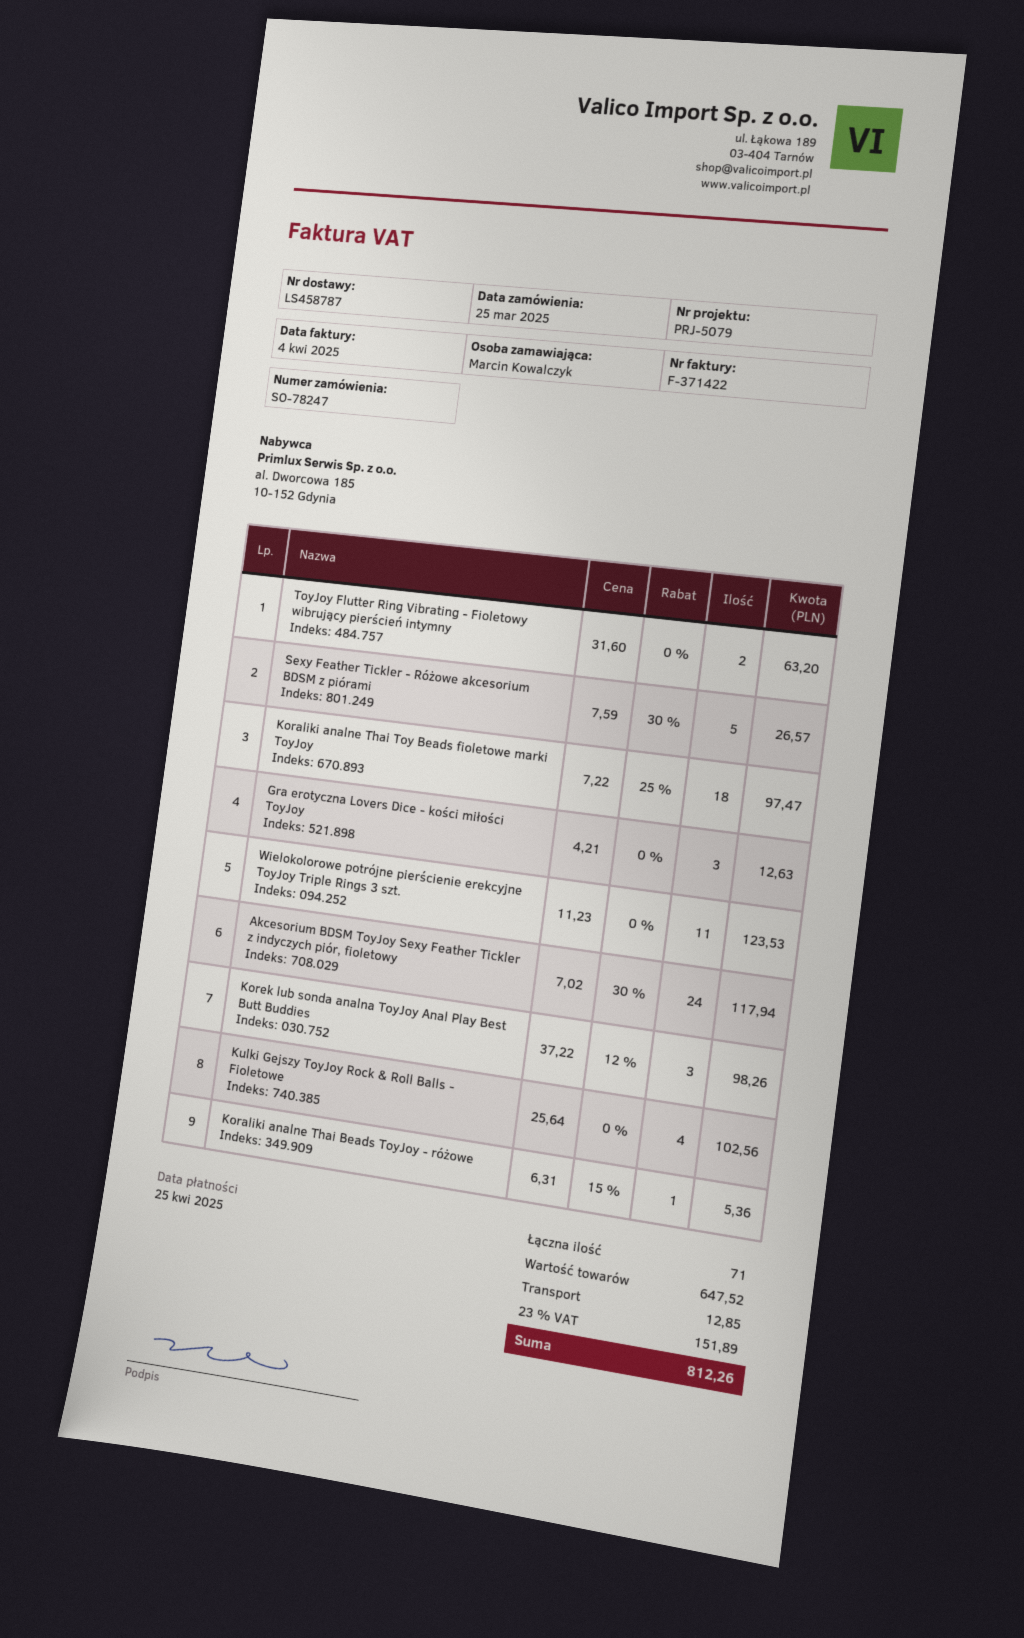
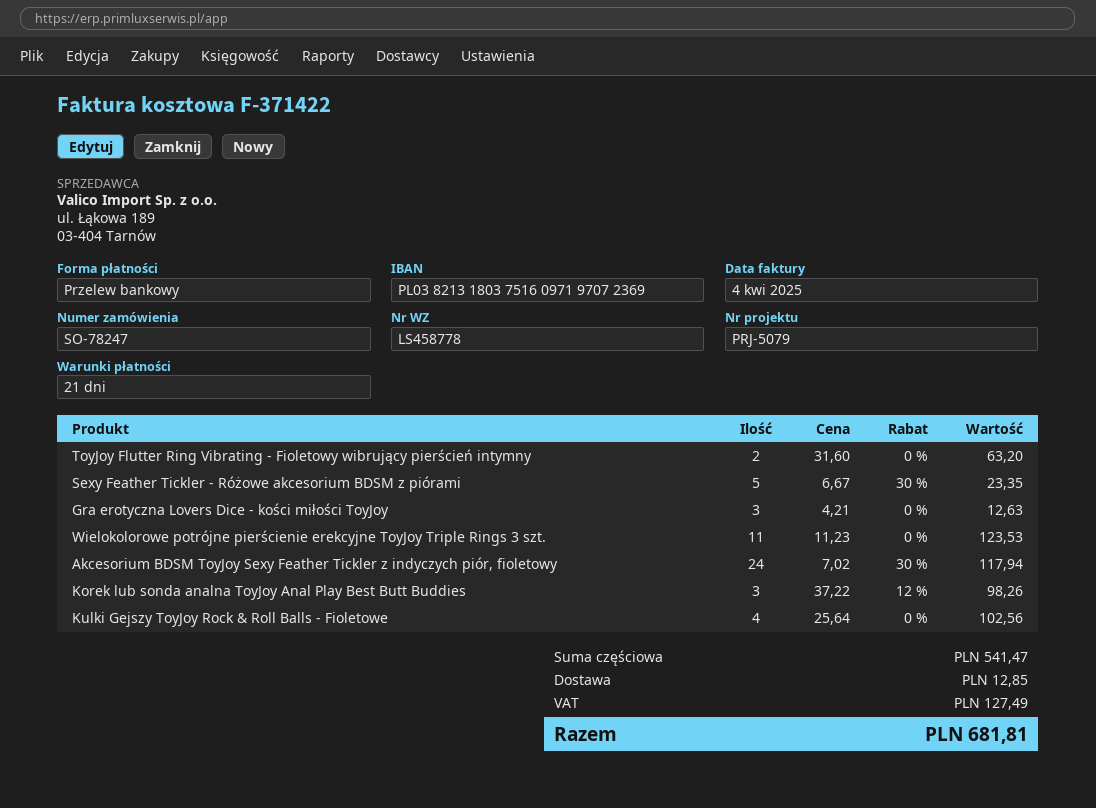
delivery note number: LS458787 -> LS458778
Sexy Feather Tickler - Różowe akcesorium BDSM z piórami: 5 x 7.59 - 30% = 26.57 -> 5 x 6.67 - 30% = 23.35
Koraliki analne Thai Toy Beads fioletowe marki ToyJoy: 18 x 7.22 - 25% = 97.47 -> none
Koraliki analne Thai Beads ToyJoy - różowe: 1 x 6.31 - 15% = 5.36 -> none
subtotal: 647.52 -> 541.47
tax: 151.89 -> 127.49
total: 812.26 -> 681.81

